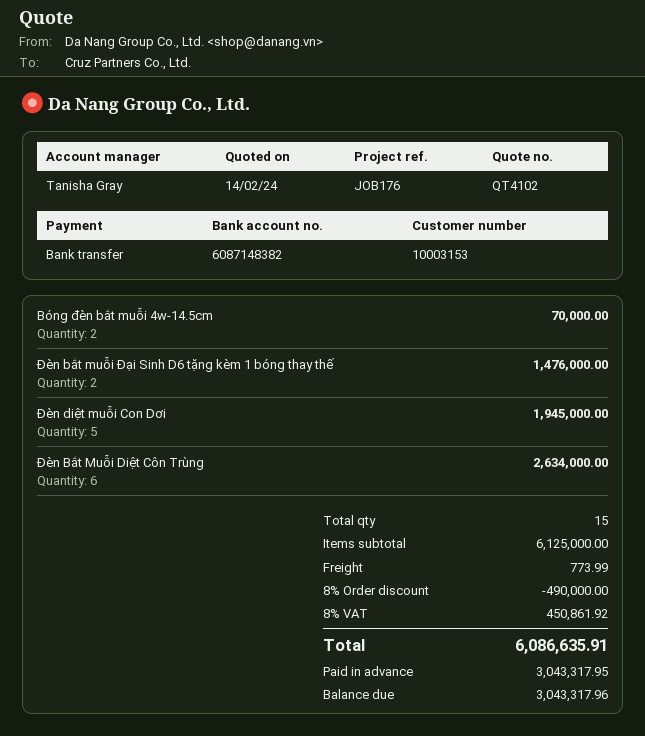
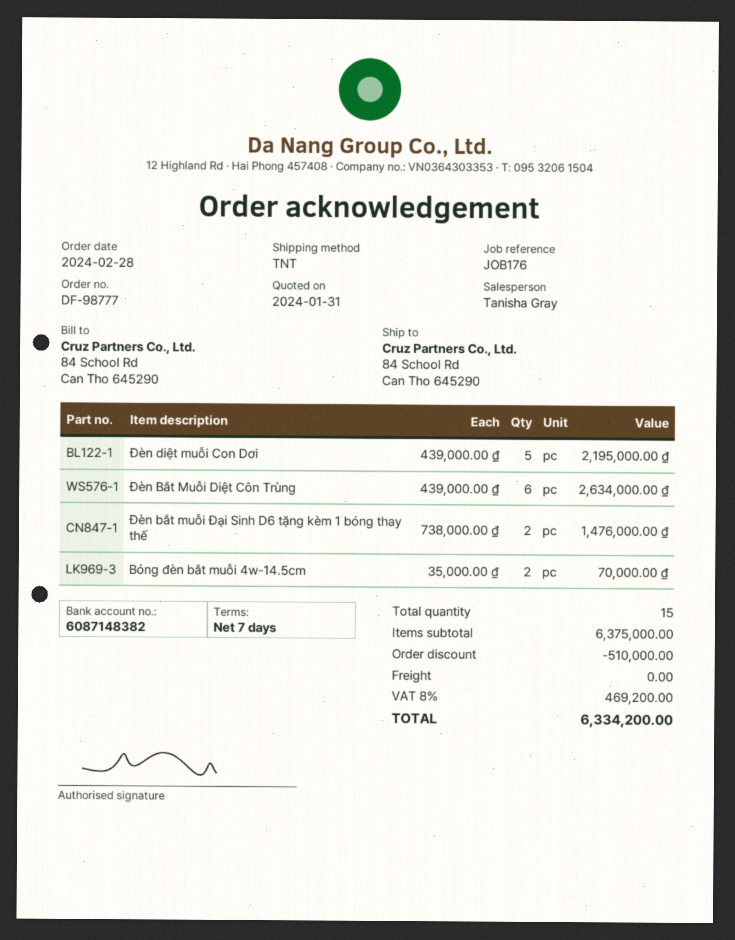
quote date: 2024-02-14 -> 2024-01-31
Đèn diệt muỗi Con Dơi: 5 for 1945000.00 -> 5 for 2195000.00
subtotal: 6125000.00 -> 6375000.00
discount: 490000.00 -> 510000.00
shipping: 773.99 -> 0.00
tax: 8% = 450861.92 -> 8% = 469200.00
total: 6086635.91 -> 6334200.00

